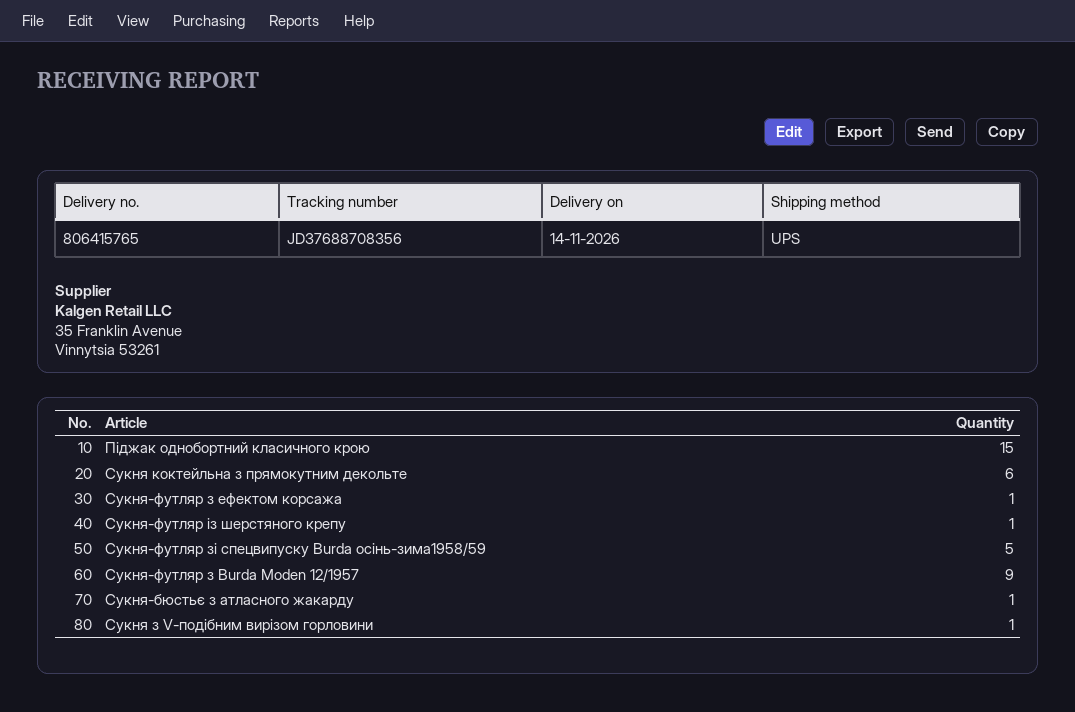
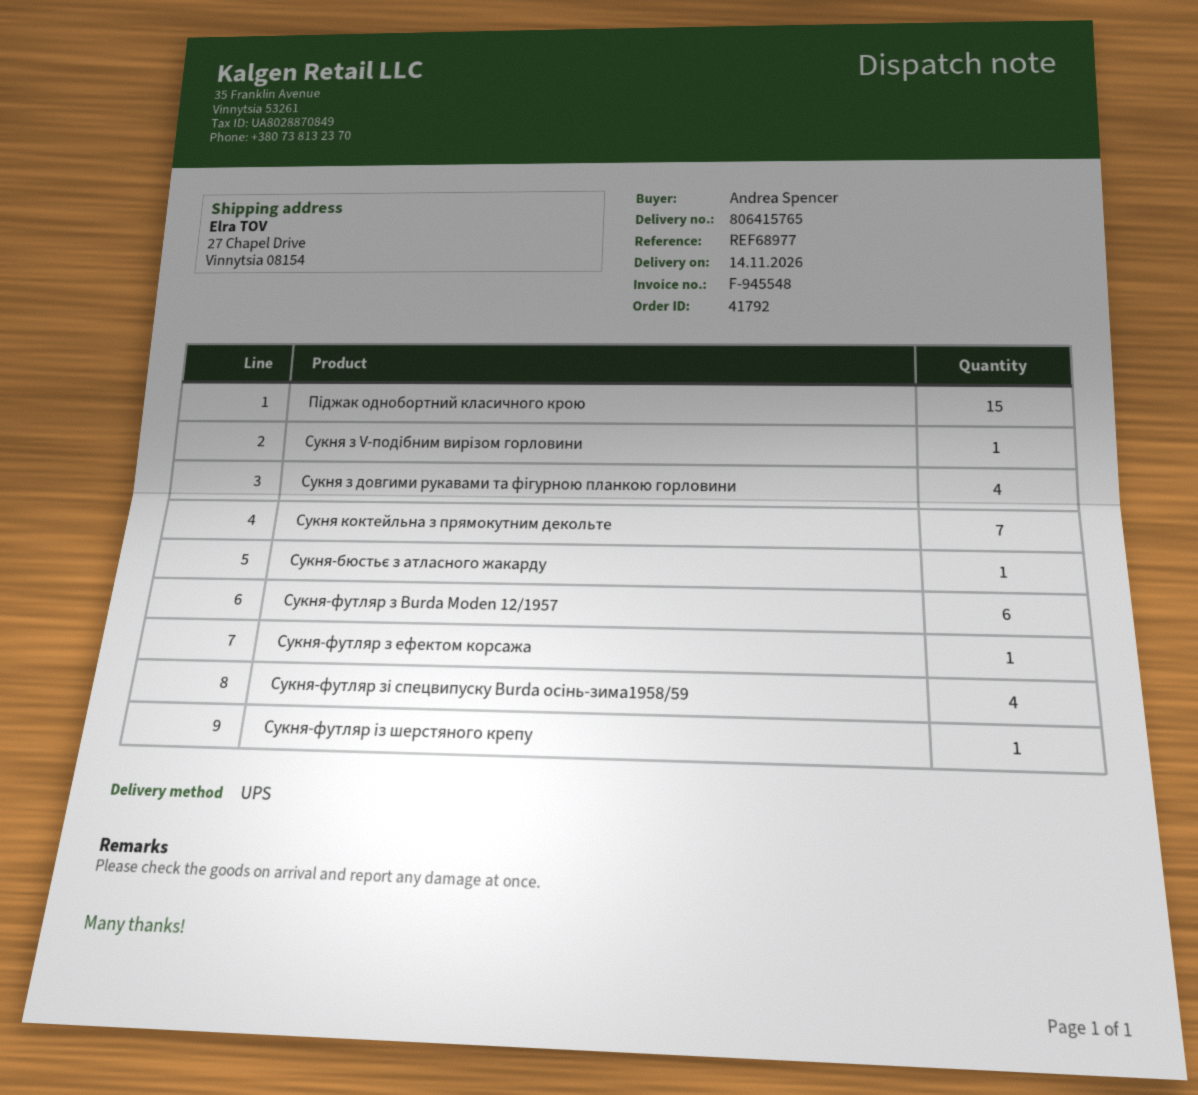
Сукня коктейльна з прямокутним декольте: 6 -> 7
Сукня-футляр зі спецвипуску Burda осінь-зима1958/59: 5 -> 4
Сукня-футляр з Burda Moden 12/1957: 9 -> 6
Сукня з довгими рукавами та фігурною планкою горловини: none -> 4

